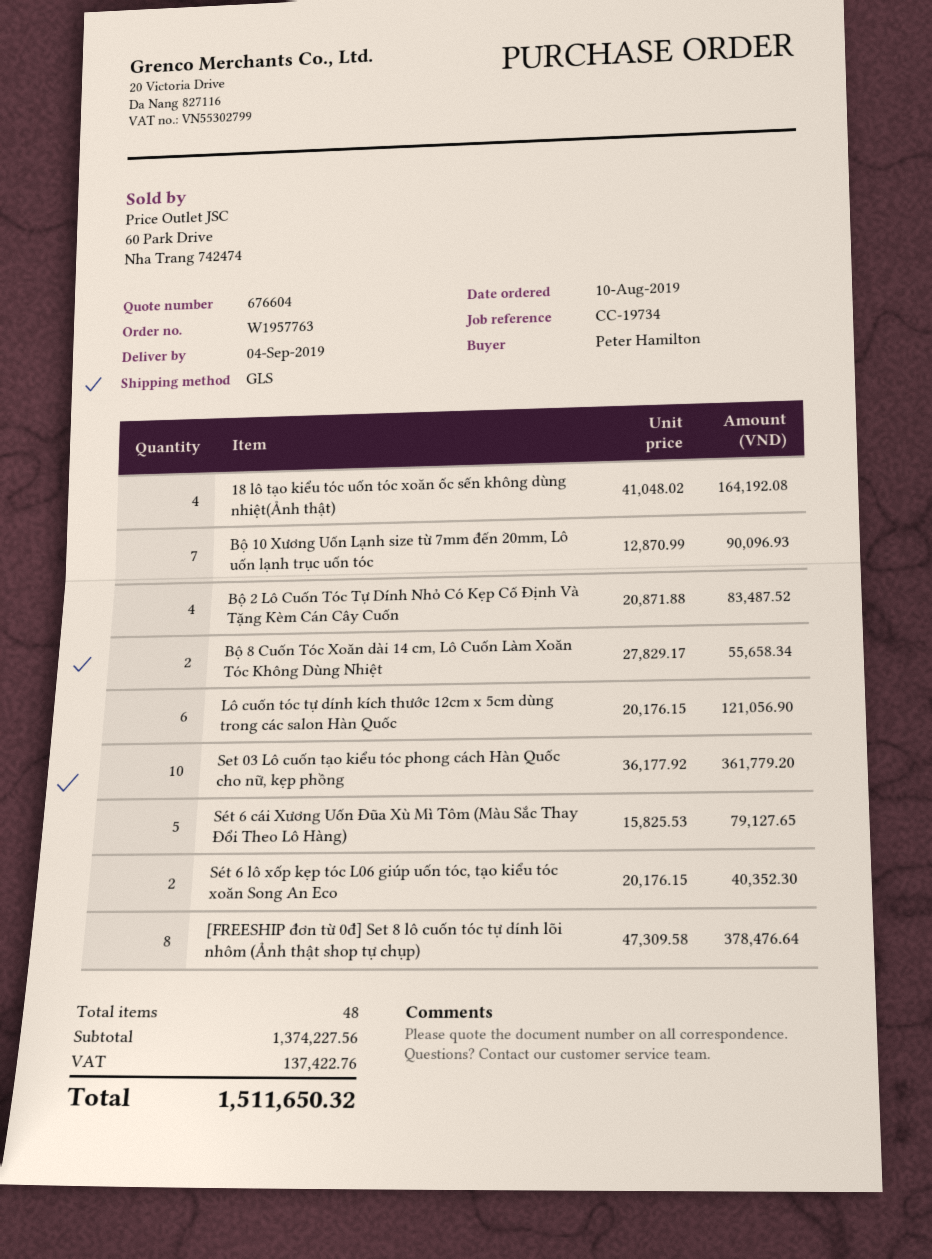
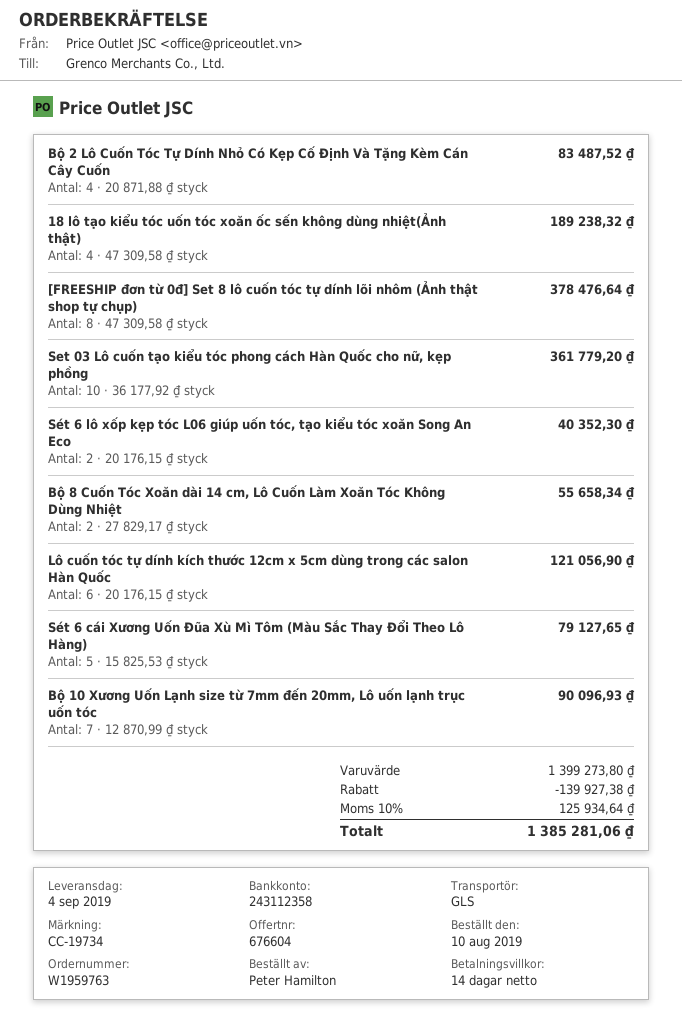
order number: W1957763 -> W1959763
18 lô tạo kiểu tóc uốn tóc xoăn ốc sến không dùng nhiệt(Ảnh thật): 4 x 41048.02 = 164192.08 -> 4 x 47309.58 = 189238.32
subtotal: 1374227.56 -> 1399273.80
discount: none -> 139927.38
tax: 137422.76 -> 125934.64
total: 1511650.32 -> 1385281.06

